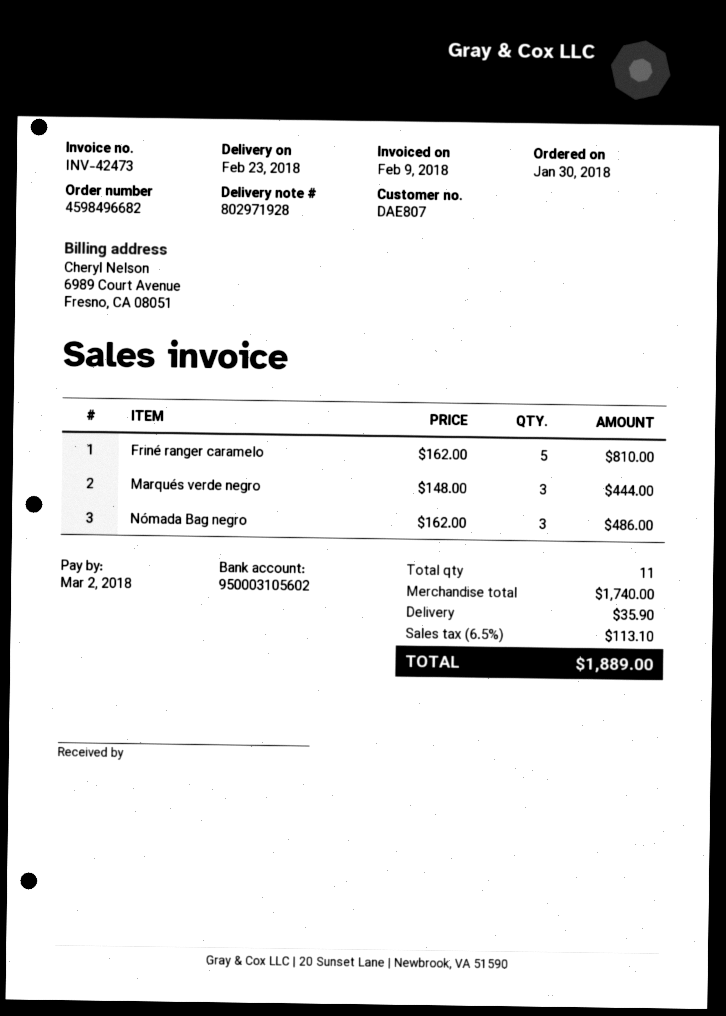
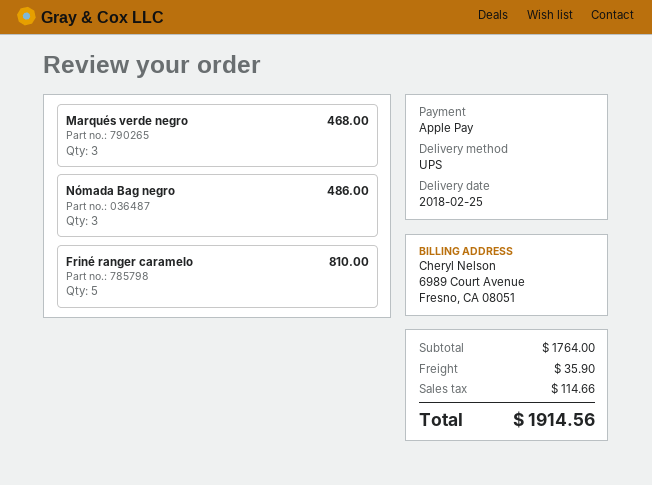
delivery date: 2018-02-23 -> 2018-02-25
Marqués verde negro: 3 for 444.00 -> 3 for 468.00
subtotal: 1740.00 -> 1764.00
tax: 113.10 -> 114.66
total: 1889.00 -> 1914.56

